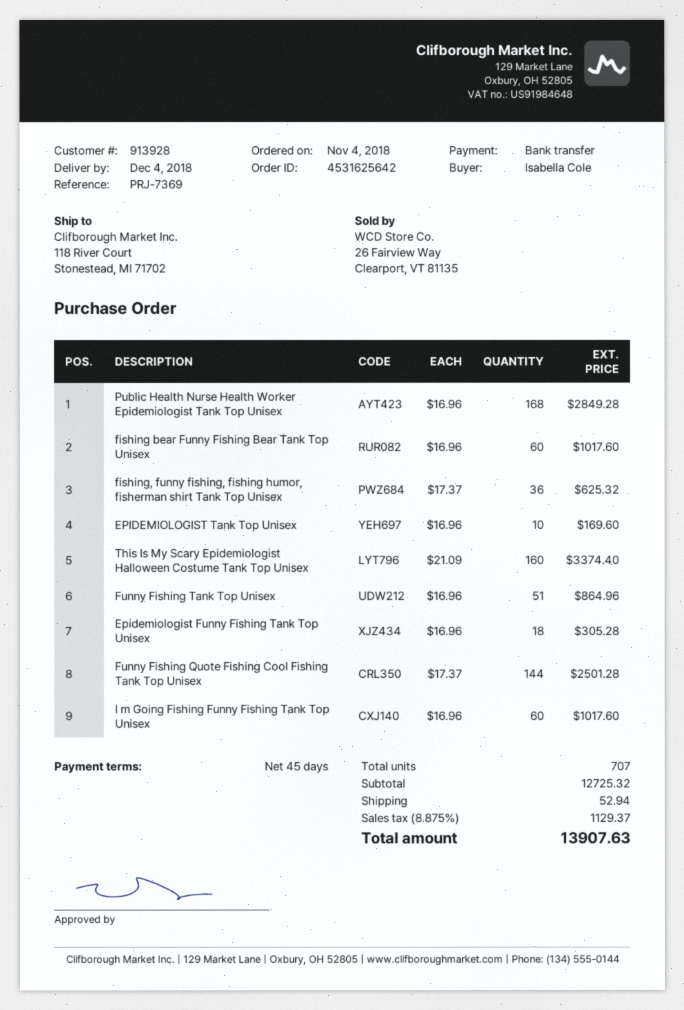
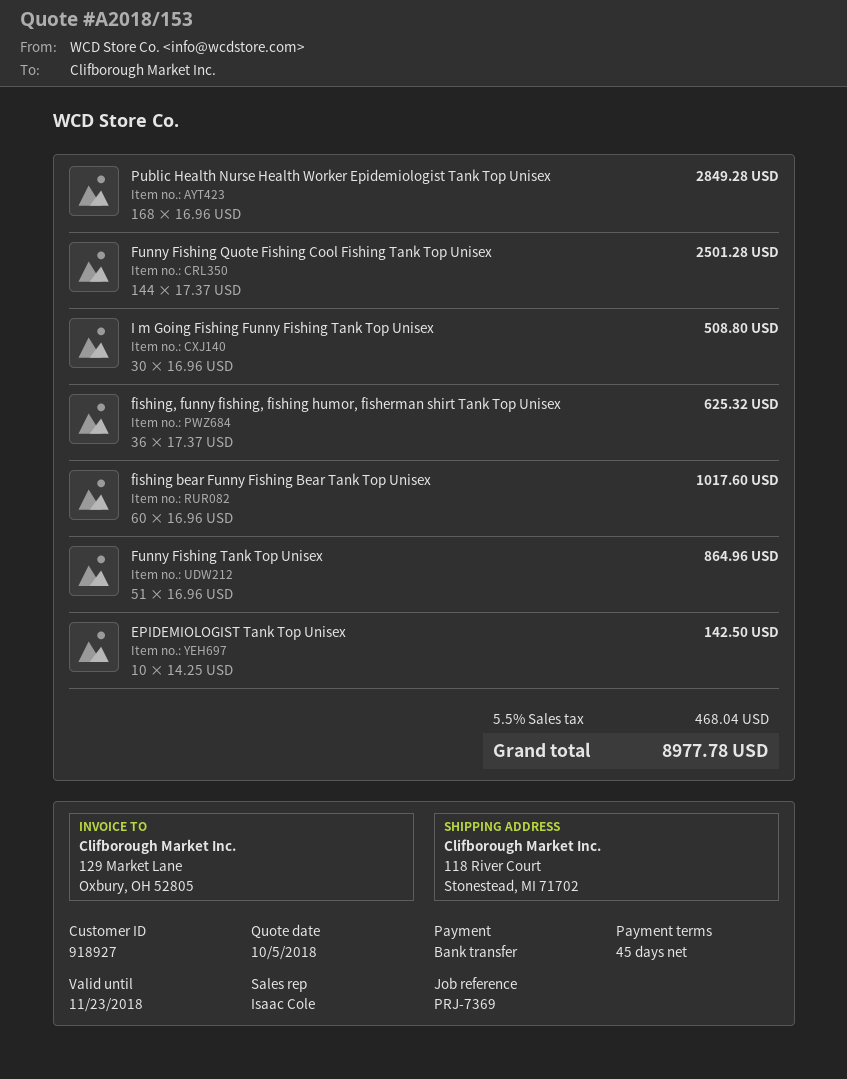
customer number: 913928 -> 918927
EPIDEMIOLOGIST Tank Top Unisex: 10 x 16.96 = 169.60 -> 10 x 14.25 = 142.50
This Is My Scary Epidemiologist Halloween Costume Tank Top Unisex: 160 x 21.09 = 3374.40 -> none
Epidemiologist Funny Fishing Tank Top Unisex: 18 x 16.96 = 305.28 -> none
I m Going Fishing Funny Fishing Tank Top Unisex: 60 x 16.96 = 1017.60 -> 30 x 16.96 = 508.80
shipping: 52.94 -> none
tax: 8.875% = 1129.37 -> 5.5% = 468.04
total: 13907.63 -> 8977.78

